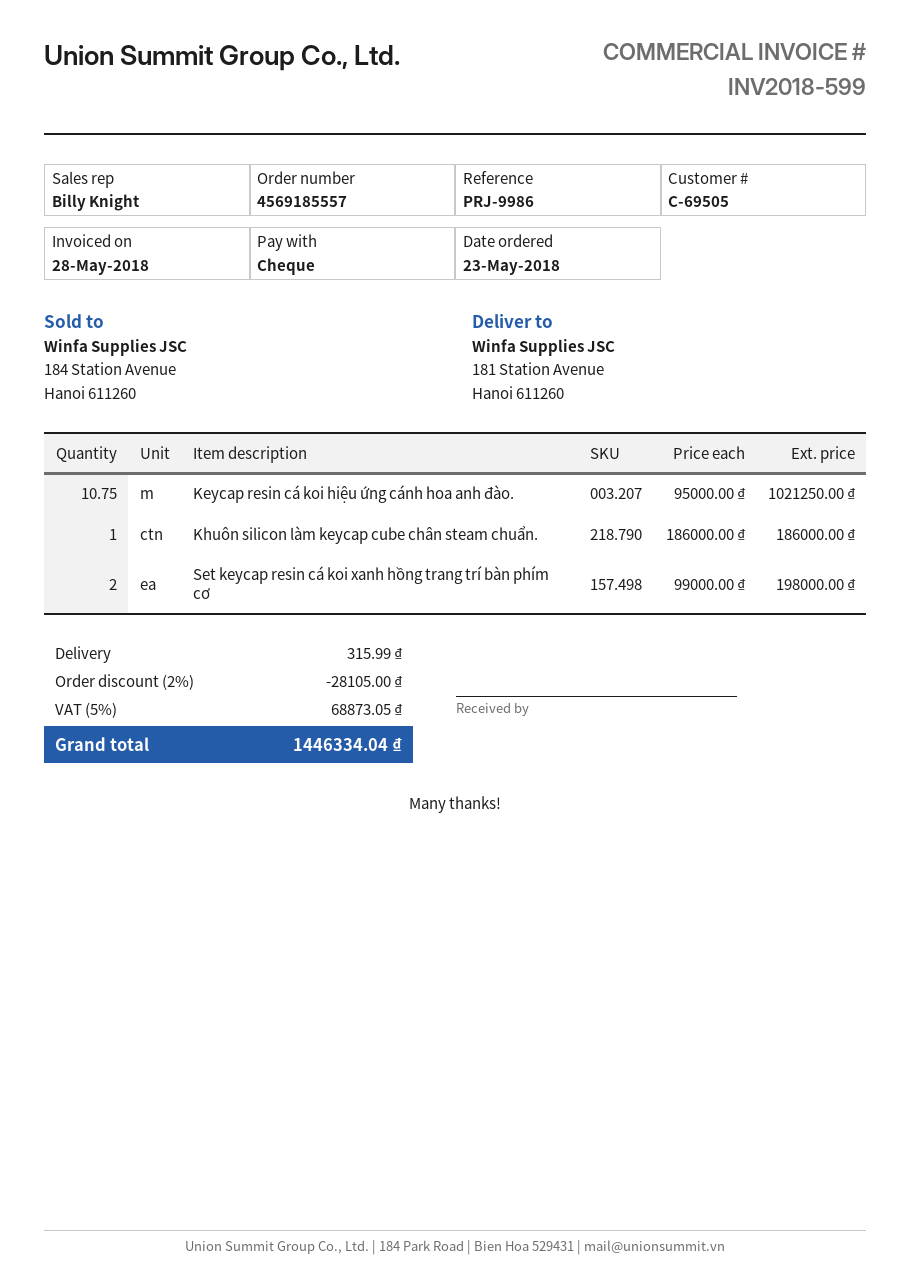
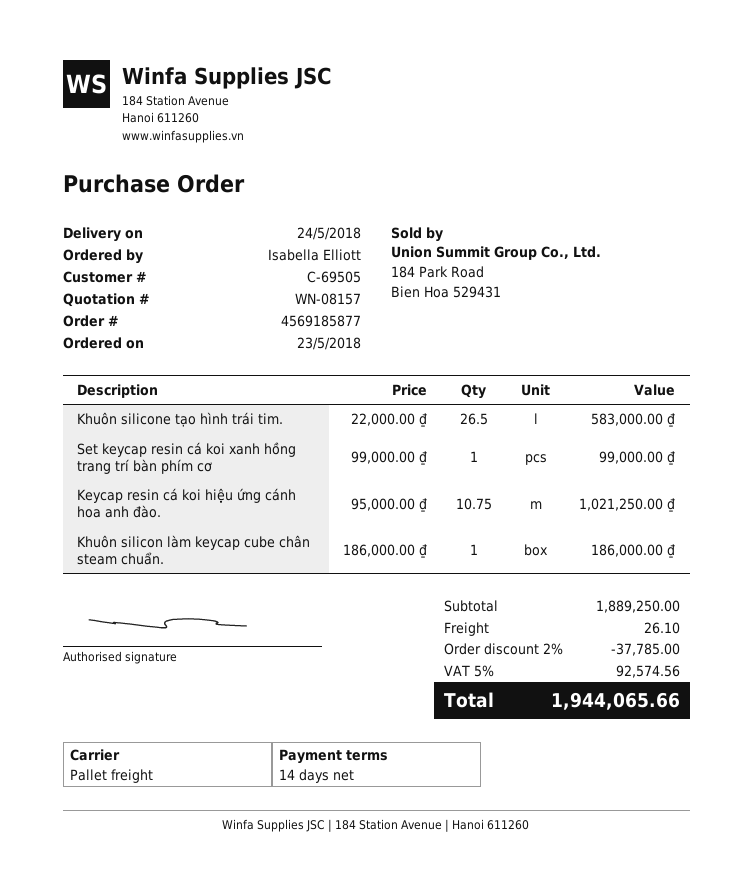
order number: 4569185557 -> 4569185877
Set keycap resin cá koi xanh hồng trang trí bàn phím cơ: 2 x 99000.00 = 198000.00 -> 1 x 99000.00 = 99000.00
Khuôn silicone tạo hình trái tim.: none -> 26.5 x 22000.00 = 583000.00
discount: 2% = 28105.00 -> 2% = 37785.00
shipping: 315.99 -> 26.10
tax: 5% = 68873.05 -> 5% = 92574.56
total: 1446334.04 -> 1944065.66

